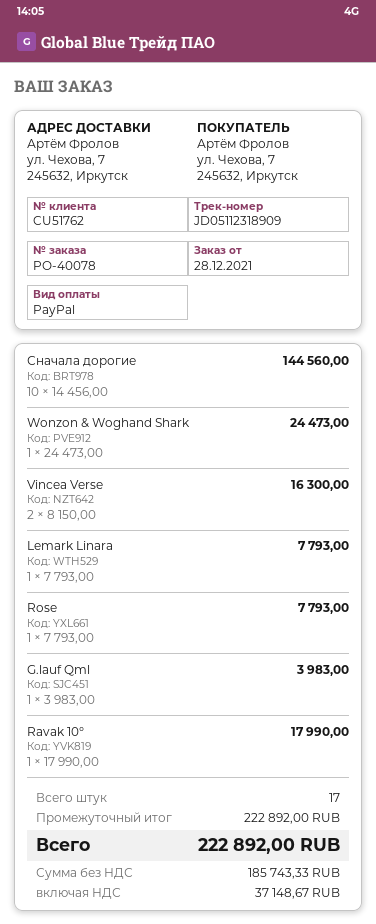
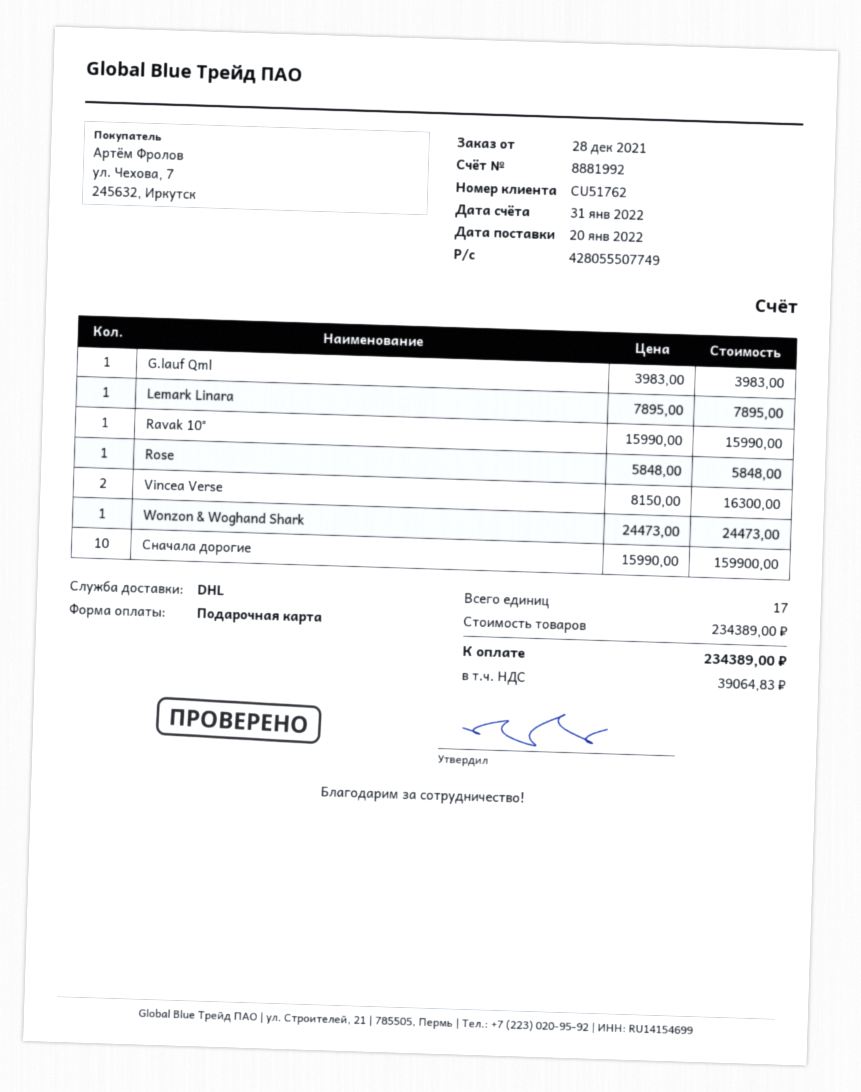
payment method: PayPal -> gift card
Сначала дорогие: 10 x 14456.00 = 144560.00 -> 10 x 15990.00 = 159900.00
Lemark Linara: 1 x 7793.00 = 7793.00 -> 1 x 7895.00 = 7895.00
Rose: 1 x 7793.00 = 7793.00 -> 1 x 5848.00 = 5848.00
Ravak 10°: 1 x 17990.00 = 17990.00 -> 1 x 15990.00 = 15990.00
subtotal: 222892.00 -> 234389.00
tax: 37148.67 -> 39064.83
total: 222892.00 -> 234389.00

